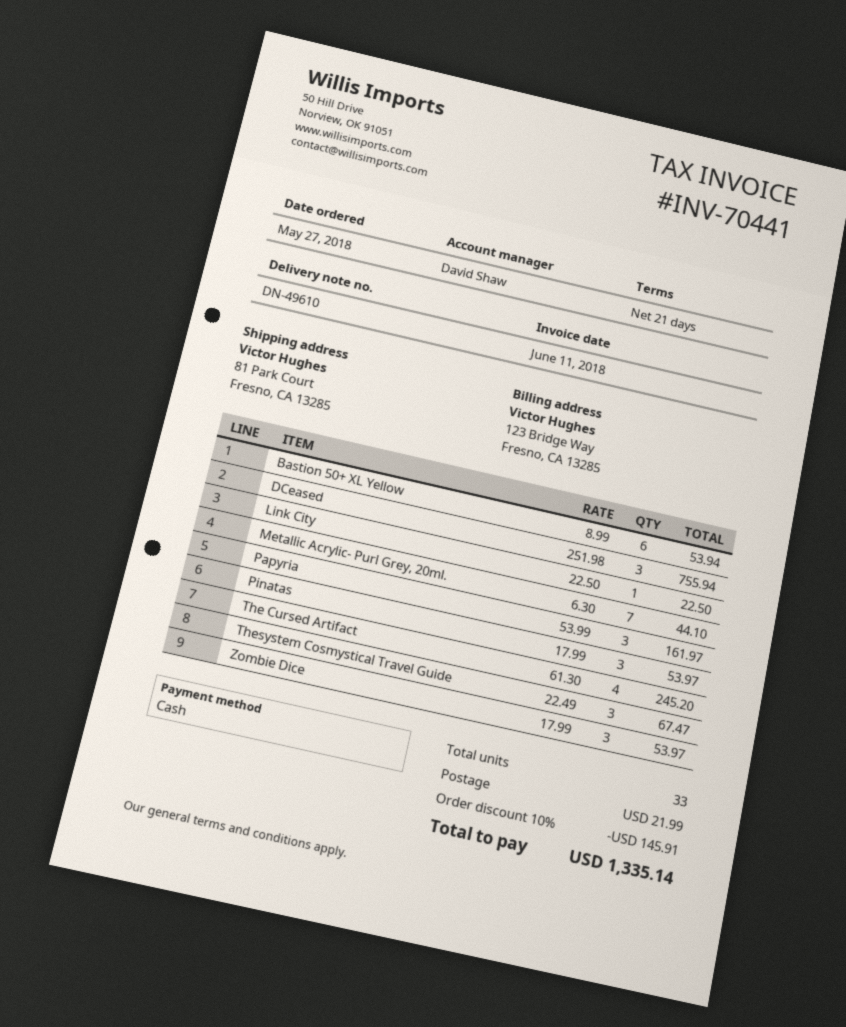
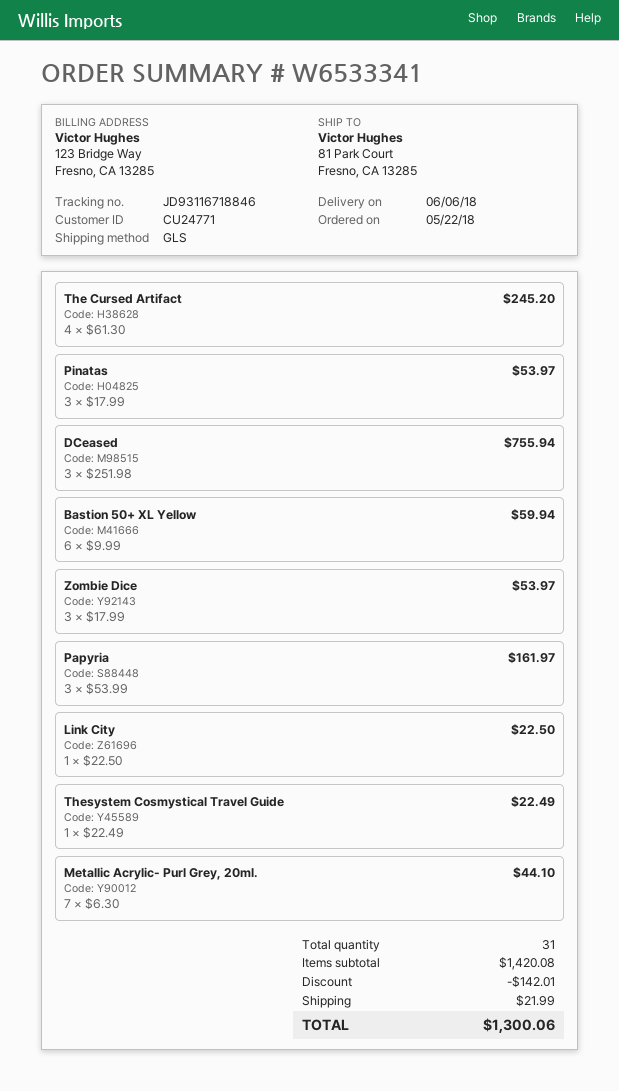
order date: 2018-05-27 -> 2018-05-22
Bastion 50+ XL Yellow: 6 x 8.99 = 53.94 -> 6 x 9.99 = 59.94
Thesystem Cosmystical Travel Guide: 3 x 22.49 = 67.47 -> 1 x 22.49 = 22.49
total quantity: 33 -> 31
discount: 145.91 -> 142.01
total: 1335.14 -> 1300.06

